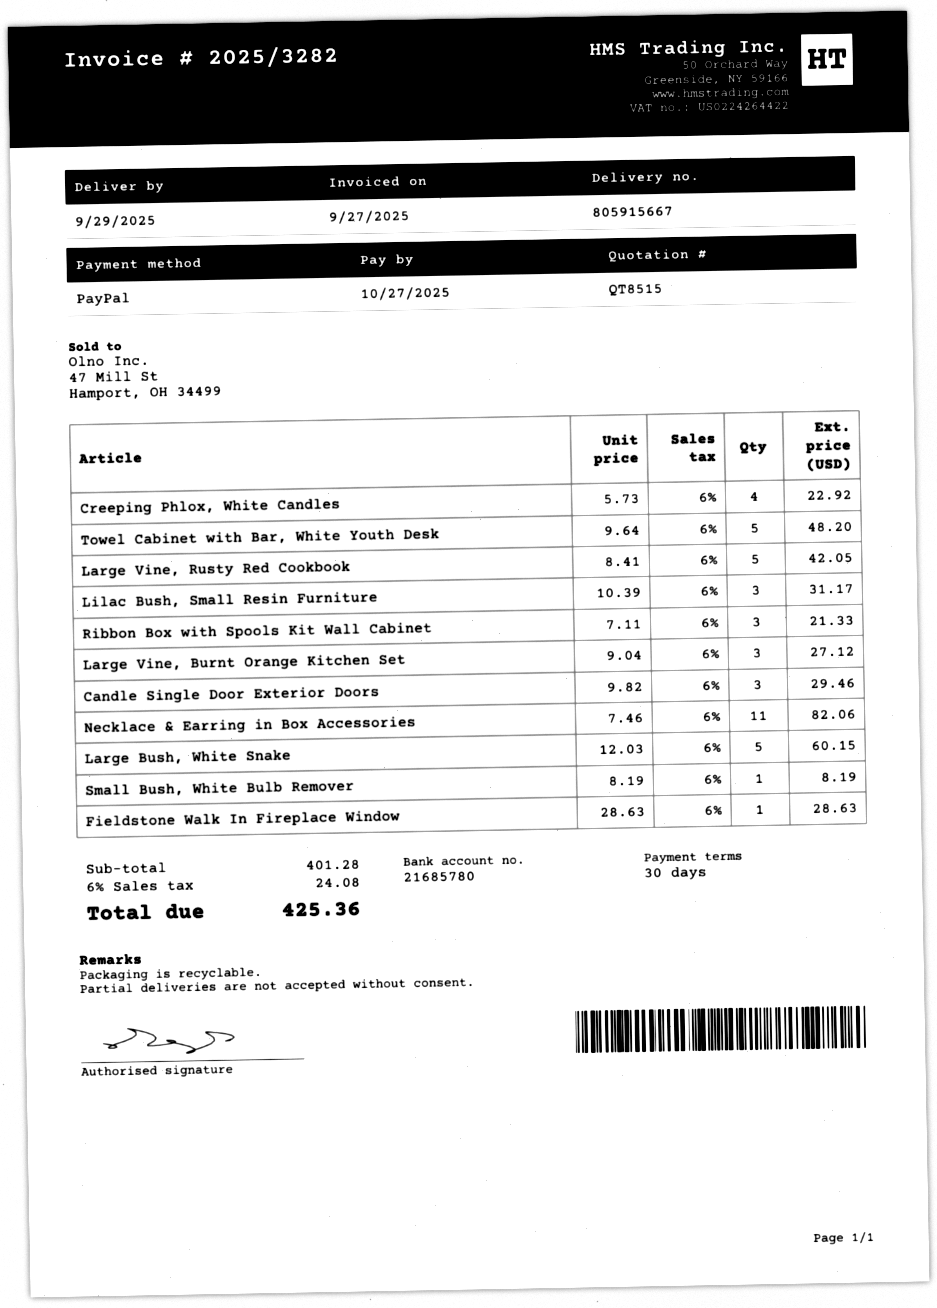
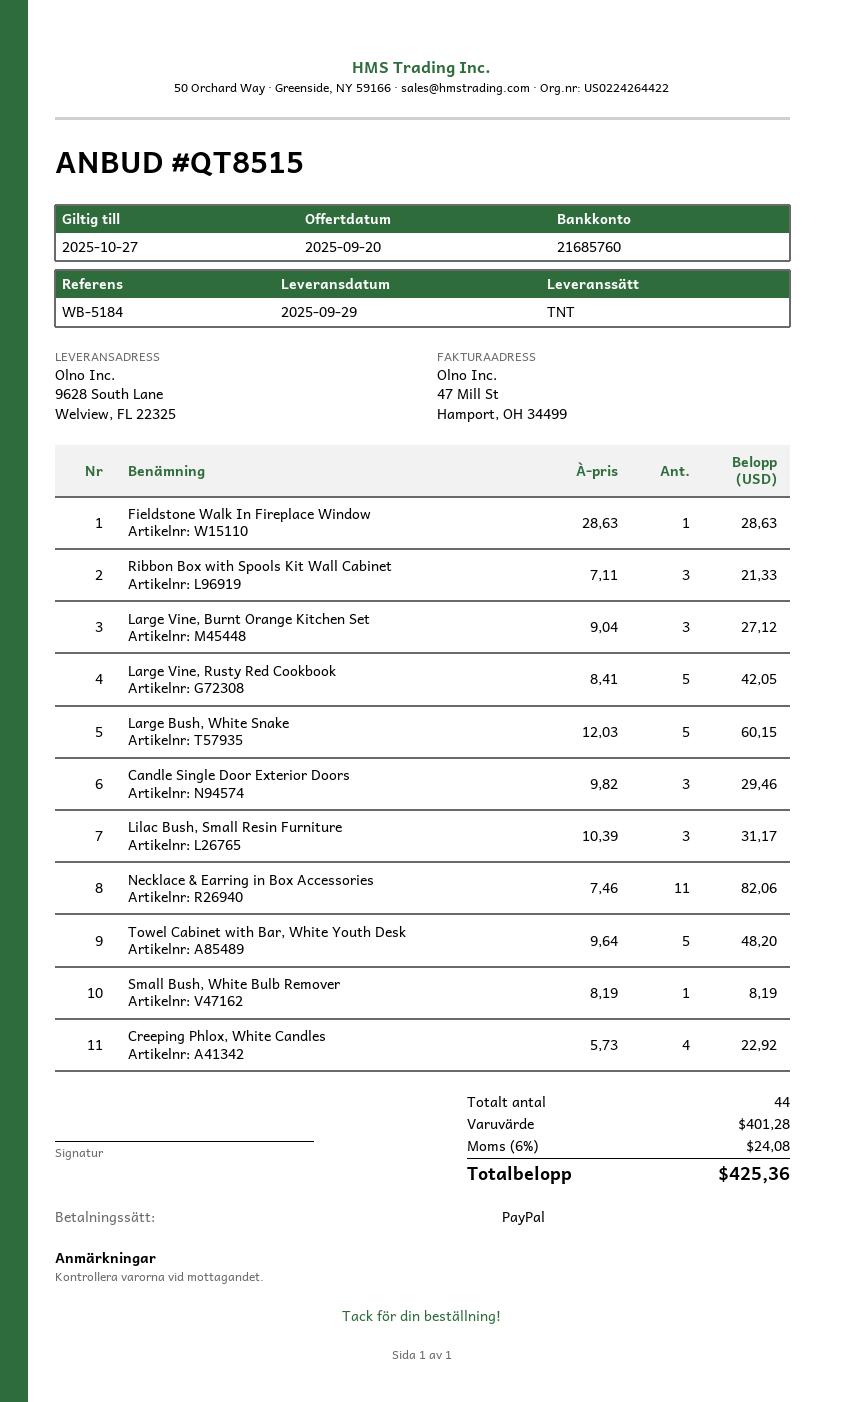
bank account: 21685780 -> 21685760

